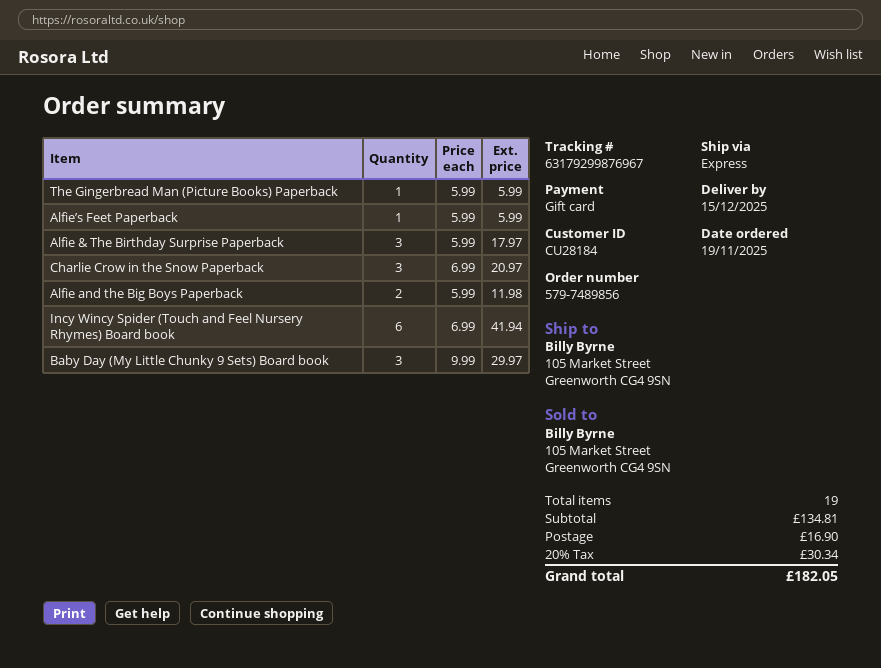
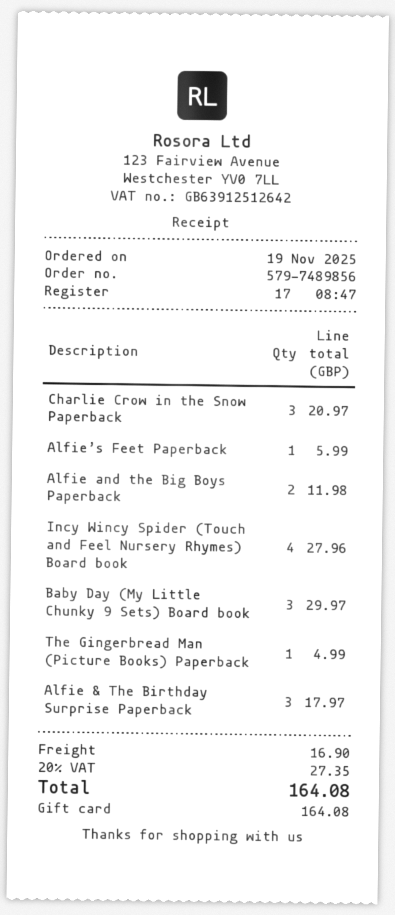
The Gingerbread Man (Picture Books) Paperback: 1 for 5.99 -> 1 for 4.99
Incy Wincy Spider (Touch and Feel Nursery Rhymes) Board book: 6 for 41.94 -> 4 for 27.96
tax: 20% = 30.34 -> 20% = 27.35
total: 182.05 -> 164.08

